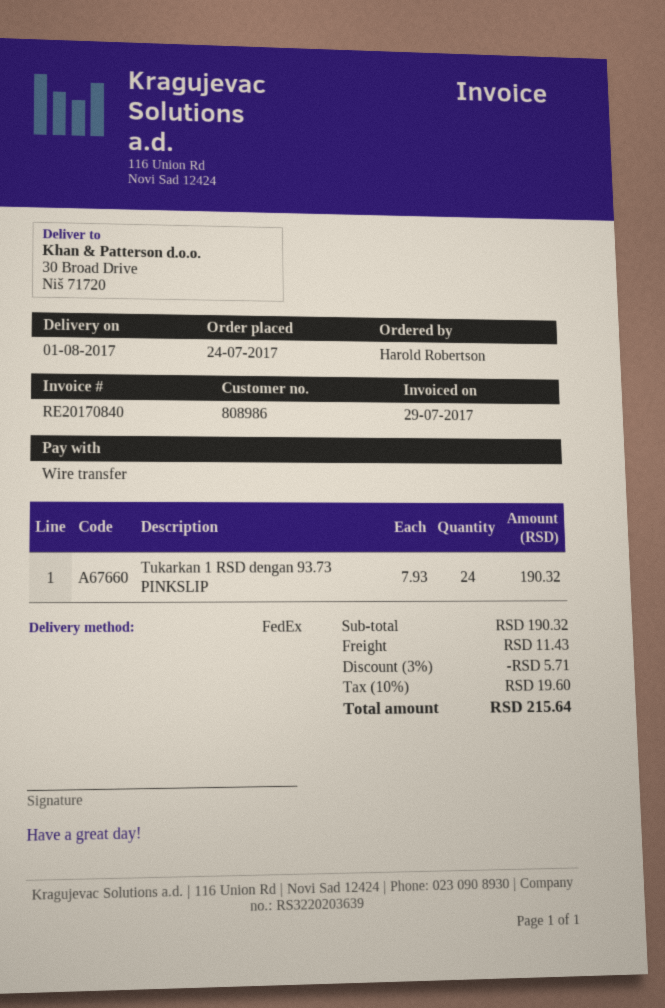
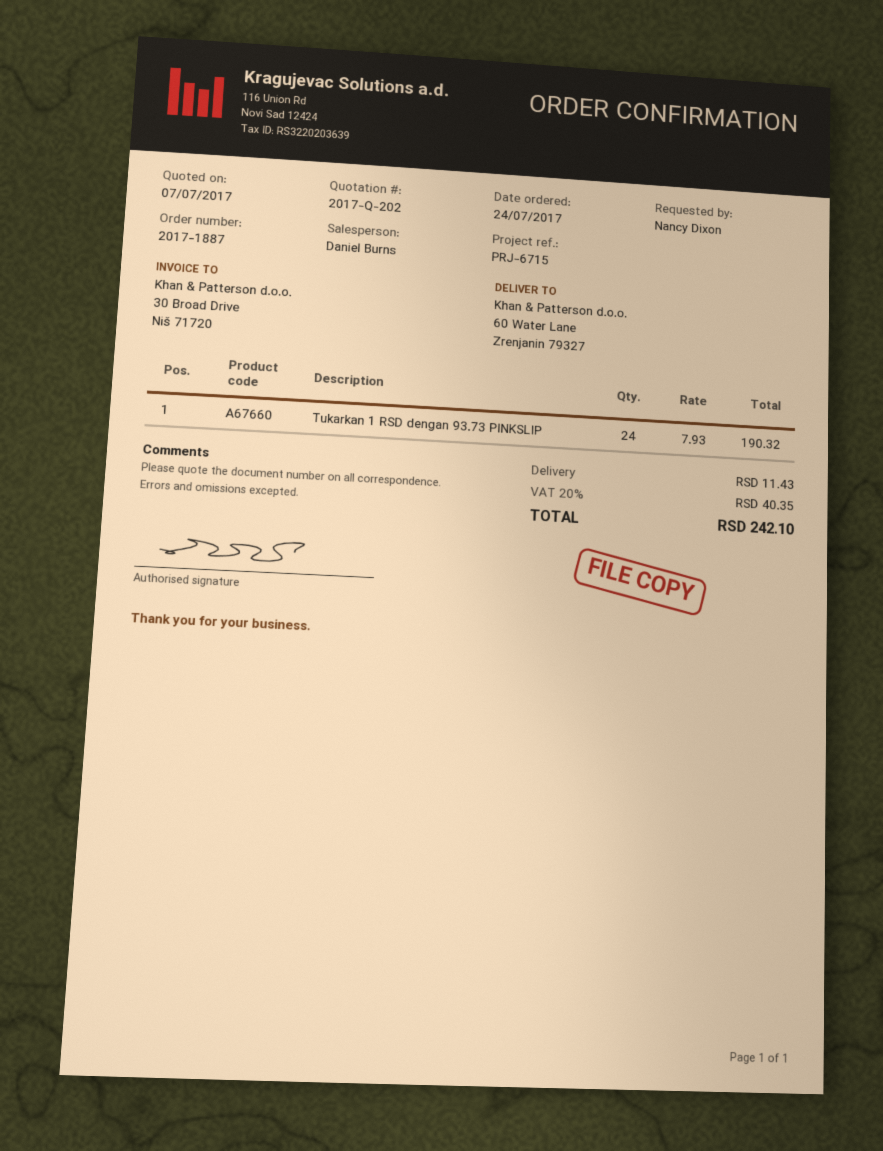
ordered by: Harold Robertson -> Nancy Dixon
ship to: 30 Broad Drive, Niš 71720 -> 60 Water Lane, Zrenjanin 79327
discount: 3% = 5.71 -> none
tax: 10% = 19.60 -> 20% = 40.35
total: 215.64 -> 242.10

